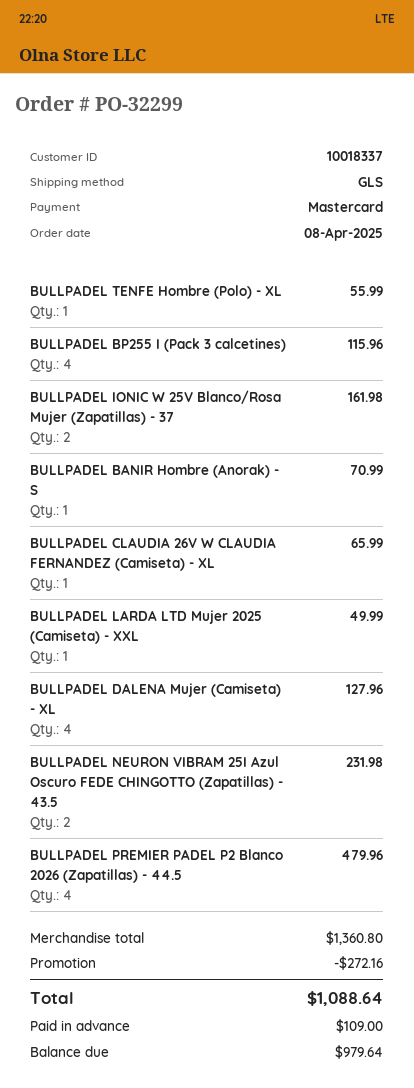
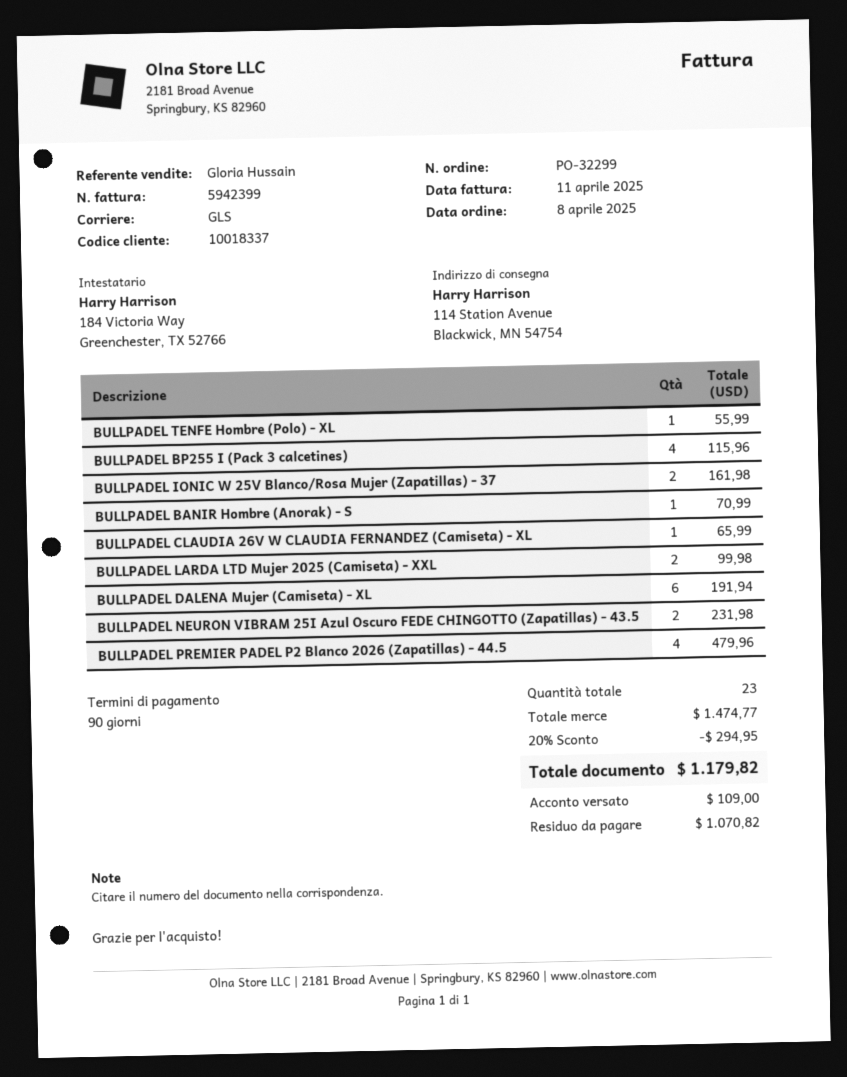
BULLPADEL LARDA LTD Mujer 2025 (Camiseta) - XXL: 1 for 49.99 -> 2 for 99.98
BULLPADEL DALENA Mujer (Camiseta) - XL: 4 for 127.96 -> 6 for 191.94
subtotal: 1360.80 -> 1474.77
discount: 272.16 -> 294.95
total: 1088.64 -> 1179.82
balance: 979.64 -> 1070.82

